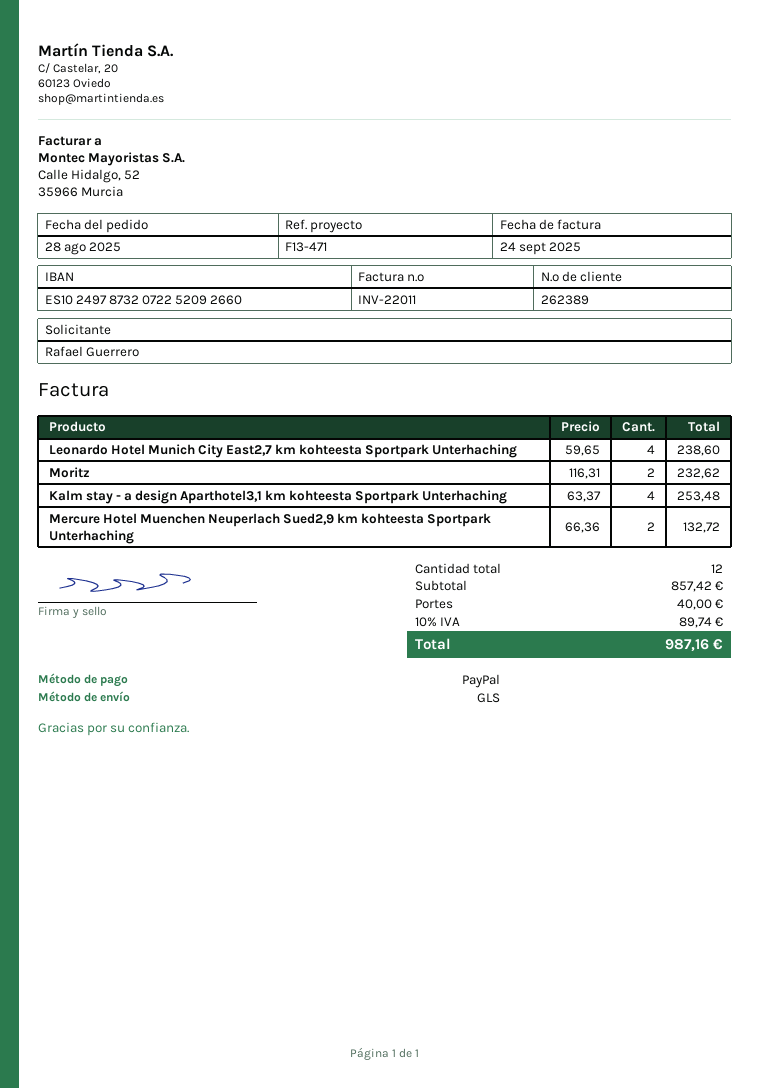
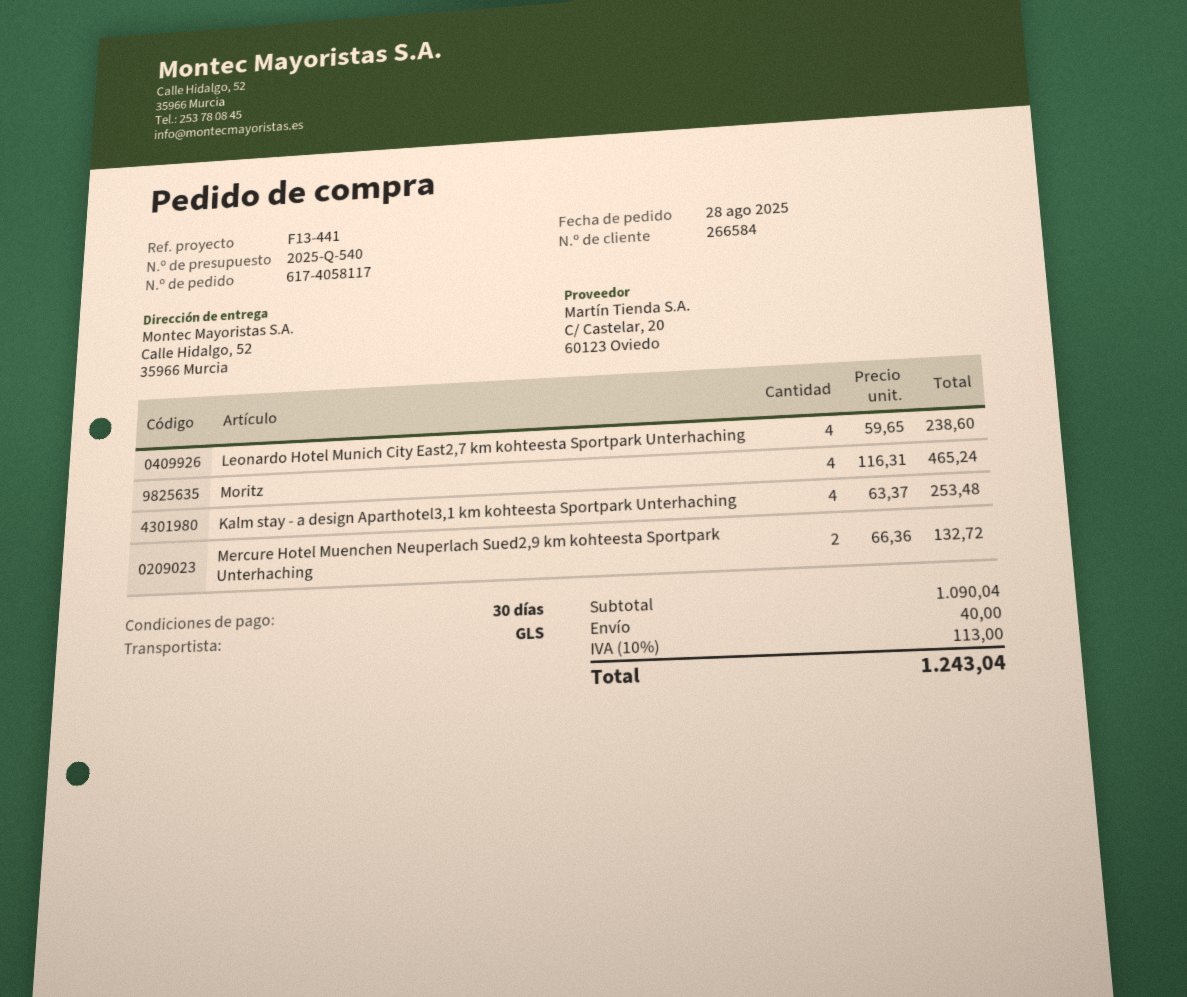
customer number: 262389 -> 266584
reference: F13-471 -> F13-441
Moritz: 2 x 116.31 = 232.62 -> 4 x 116.31 = 465.24
subtotal: 857.42 -> 1090.04
tax: 10% = 89.74 -> 10% = 113.00
total: 987.16 -> 1243.04

